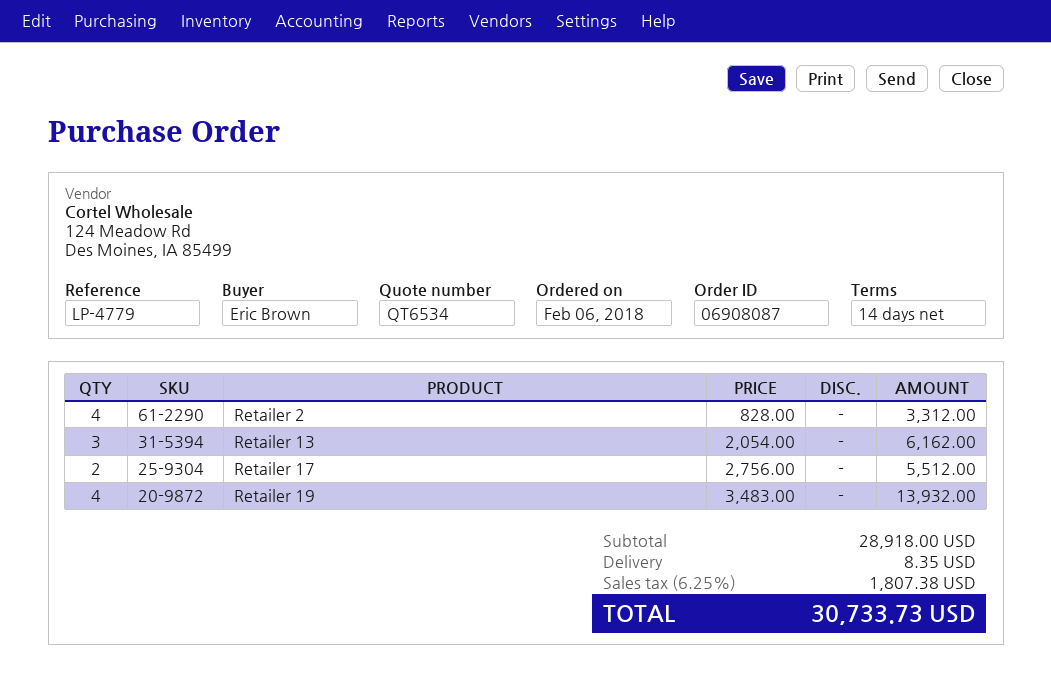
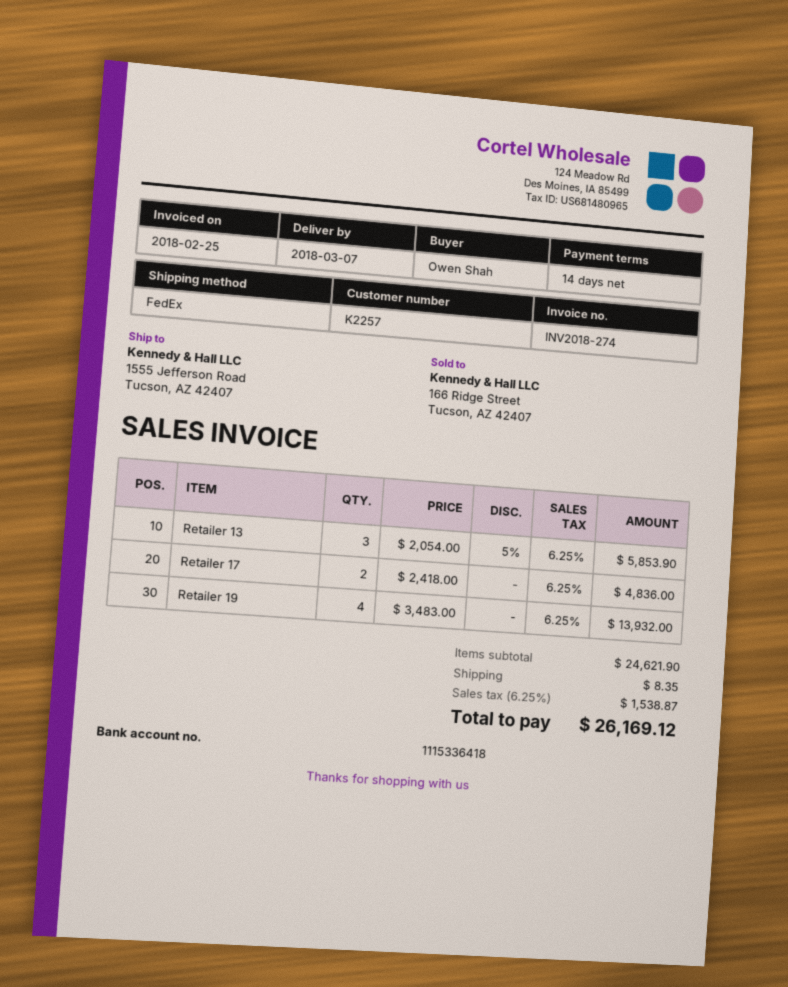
ordered by: Eric Brown -> Owen Shah
Retailer 2: 4 x 828.00 = 3312.00 -> none
Retailer 13: 3 x 2054.00 = 6162.00 -> 3 x 2054.00 - 5% = 5853.90
Retailer 17: 2 x 2756.00 = 5512.00 -> 2 x 2418.00 = 4836.00
subtotal: 28918.00 -> 24621.90
tax: 6.25% = 1807.38 -> 6.25% = 1538.87
total: 30733.73 -> 26169.12

